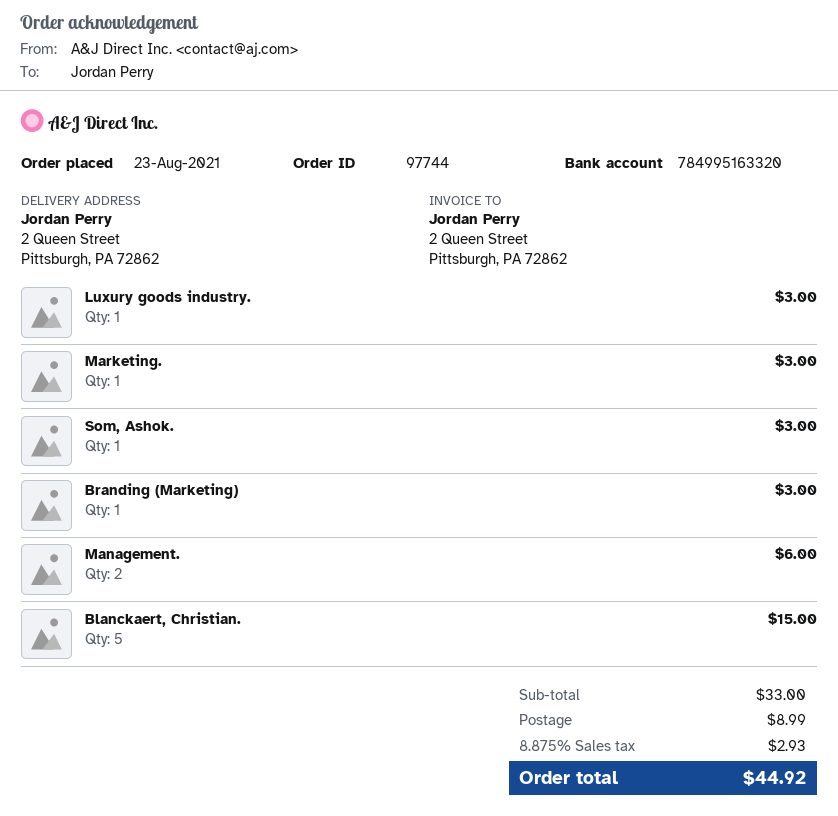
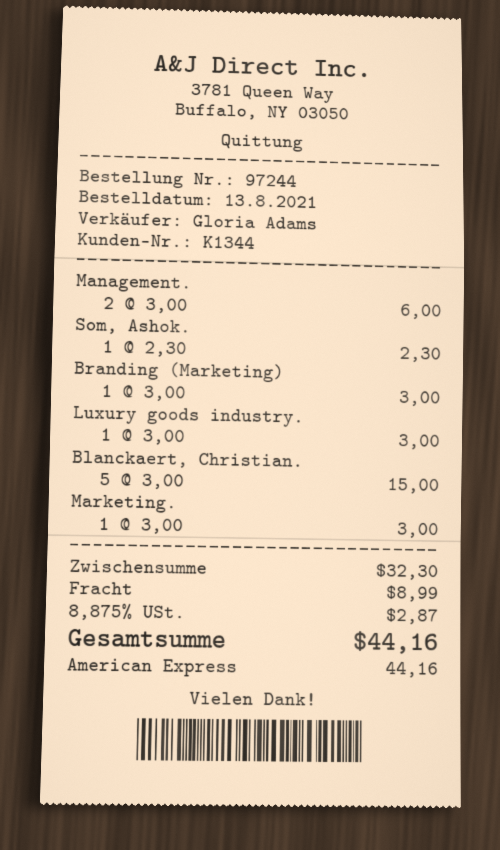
order number: 97744 -> 97244
order date: 2021-08-23 -> 2021-08-13
Som, Ashok.: 1 for 3.00 -> 1 for 2.30
subtotal: 33.00 -> 32.30
tax: 8.875% = 2.93 -> 8.875% = 2.87
total: 44.92 -> 44.16

